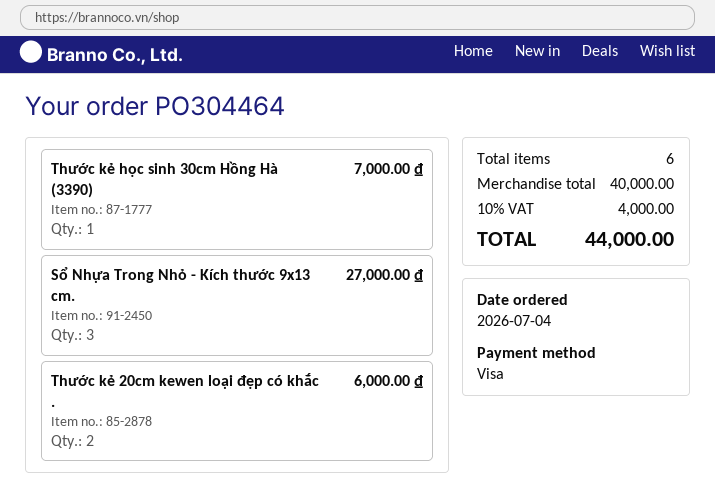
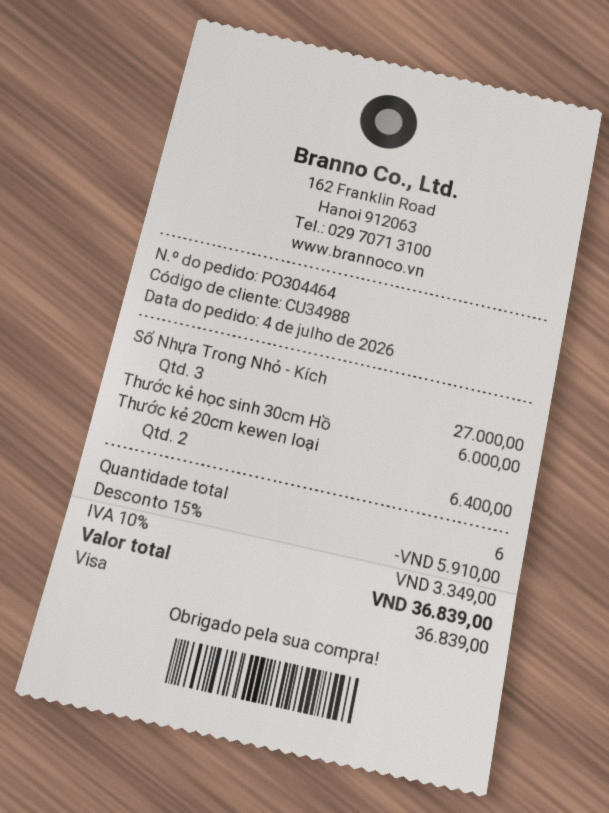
Thước kẻ học sinh 30cm Hồng Hà (3390): 1 for 7000.00 -> 1 for 6000.00
Thước kẻ 20cm kewen loại đẹp có khắc .: 2 for 6000.00 -> 2 for 6400.00
discount: none -> 15% = 5910.00
tax: 10% = 4000.00 -> 10% = 3349.00
total: 44000.00 -> 36839.00

